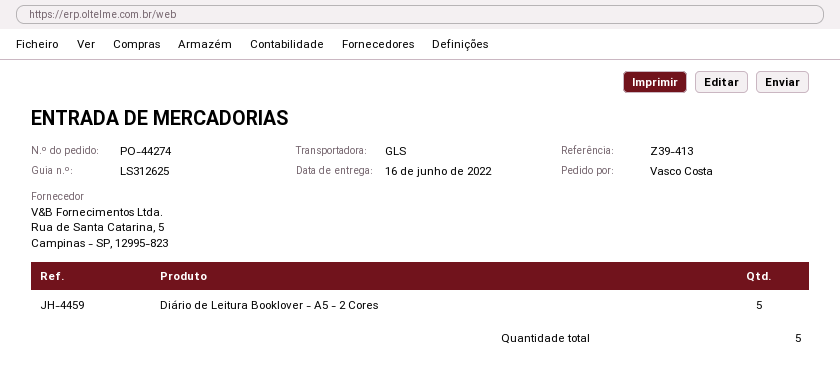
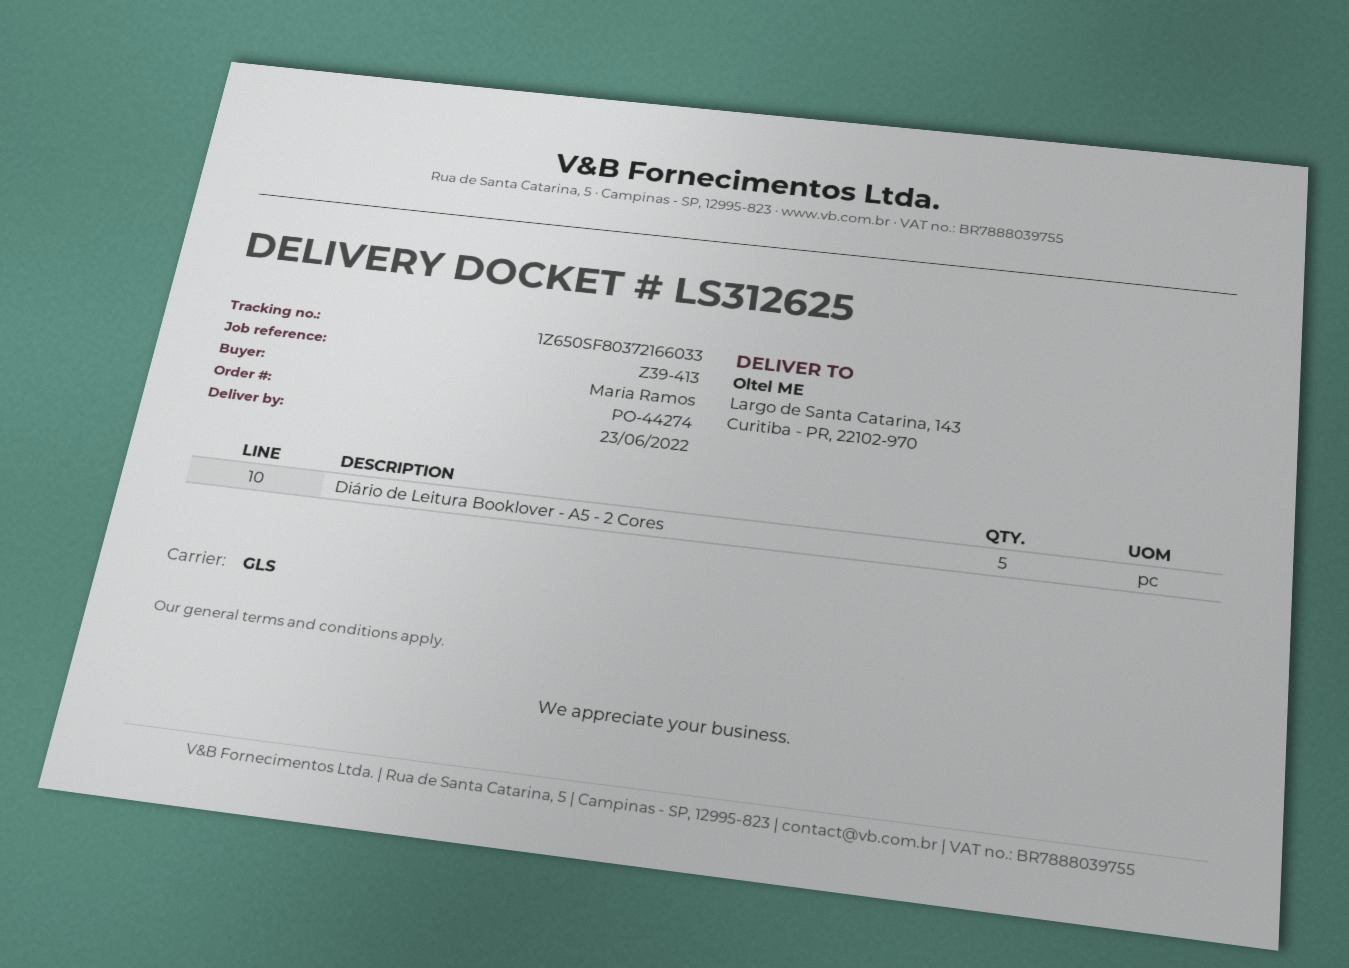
delivery date: 2022-06-16 -> 2022-06-23
ordered by: Vasco Costa -> Maria Ramos

